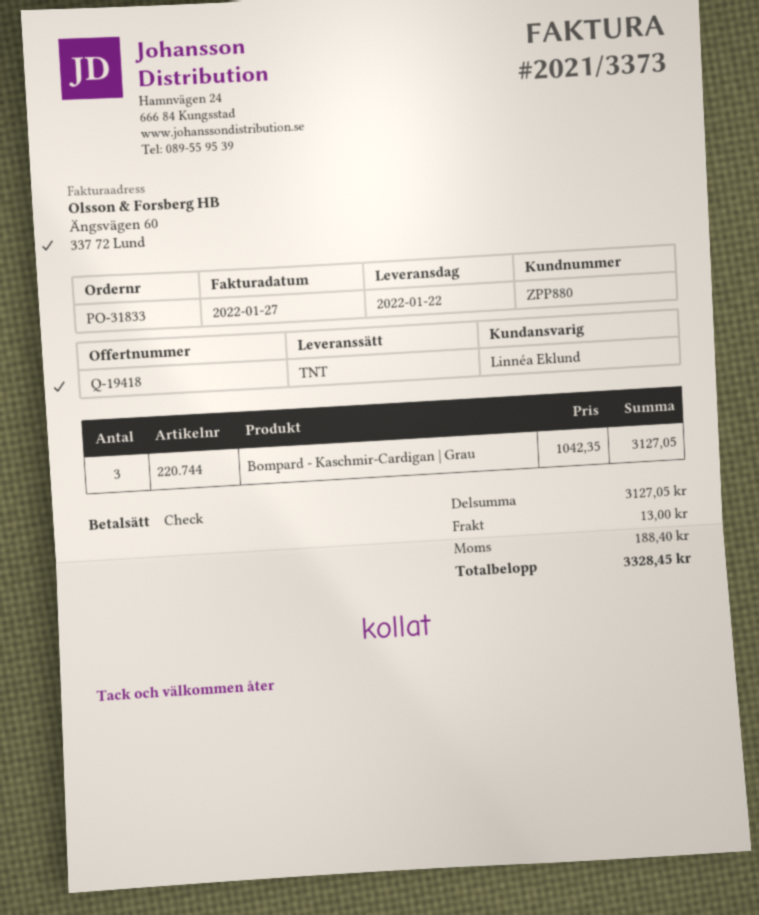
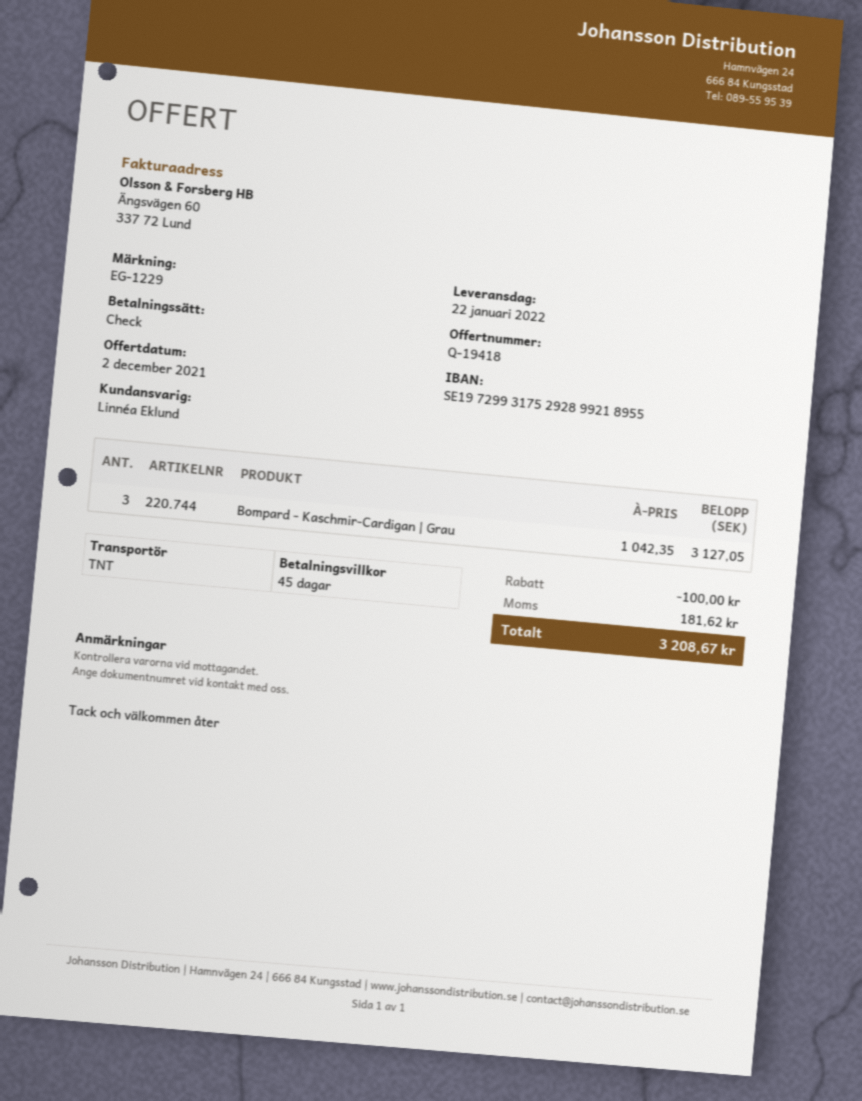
discount: none -> 100.00
shipping: 13.00 -> none
tax: 188.40 -> 181.62
total: 3328.45 -> 3208.67

